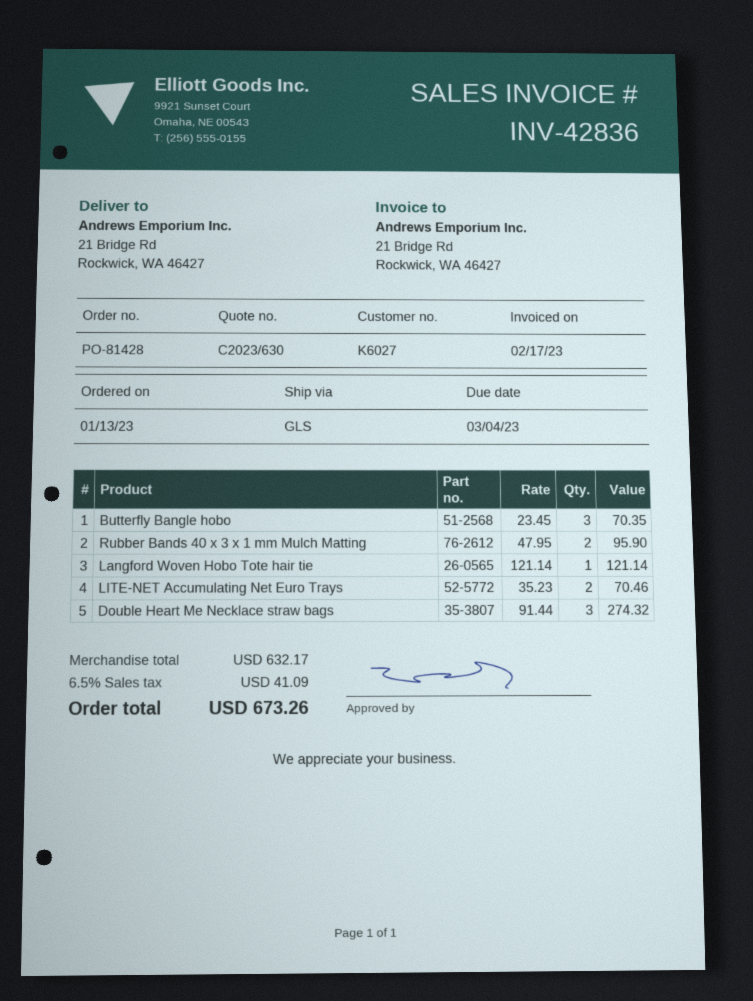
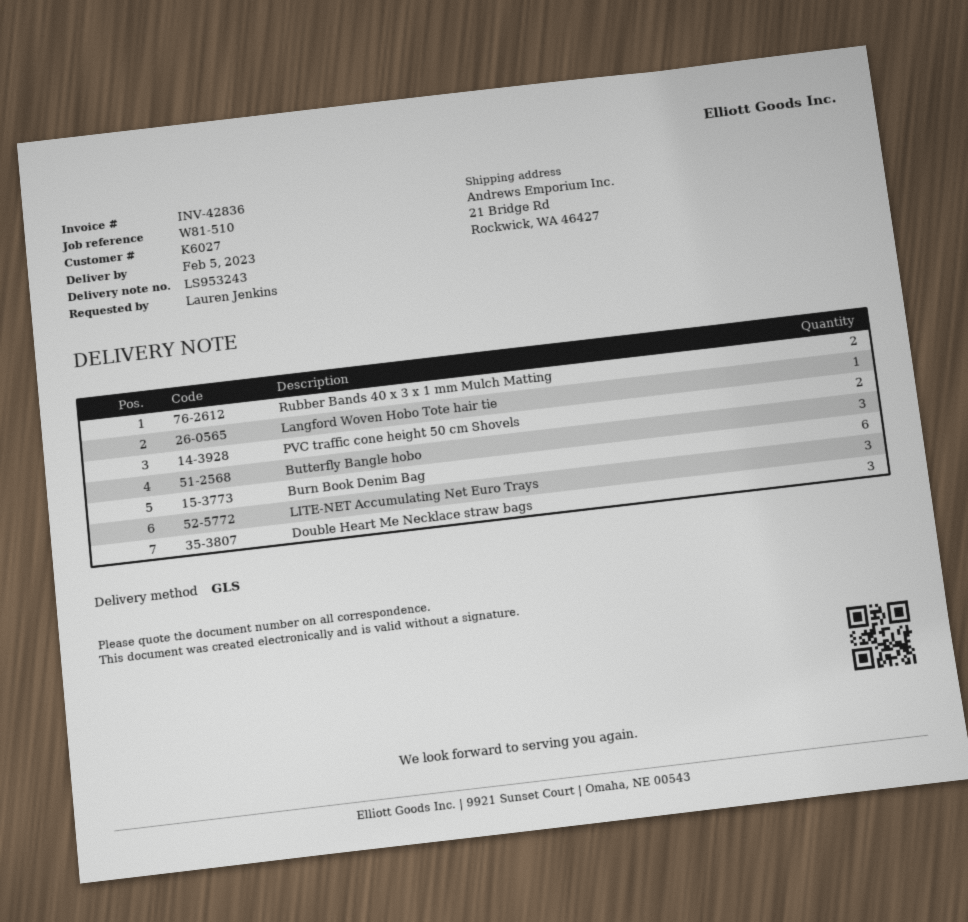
LITE-NET Accumulating Net Euro Trays: 2 -> 3
PVC traffic cone height 50 cm Shovels: none -> 2
Burn Book Denim Bag: none -> 6

